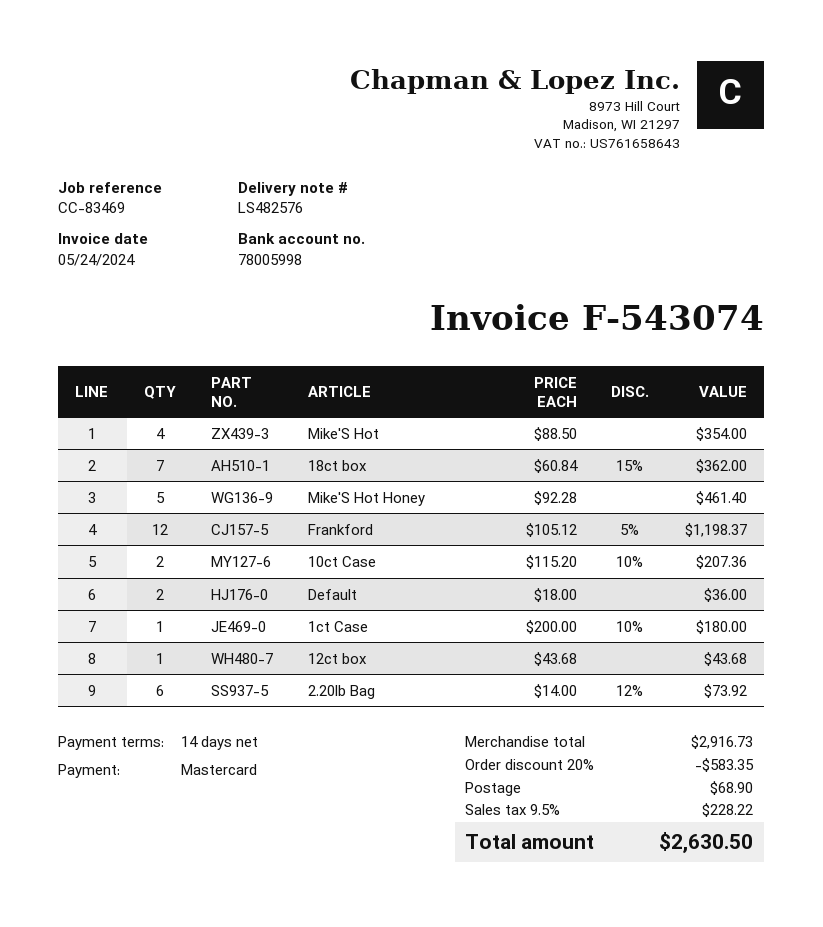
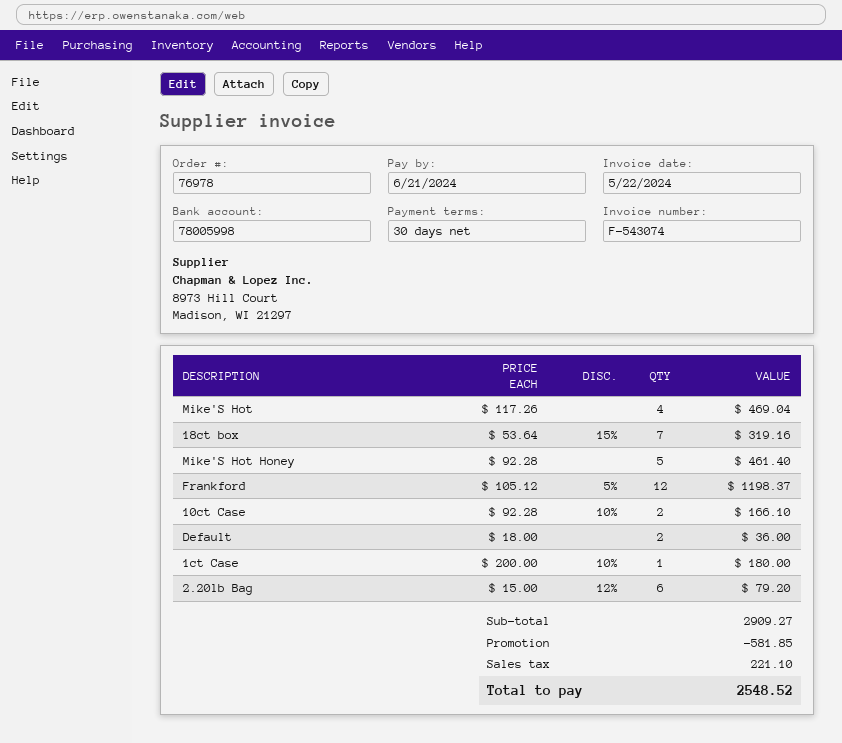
invoice date: 2024-05-24 -> 2024-05-22
payment terms: 14 days -> 30 days
Mike'S Hot: 4 x 88.50 = 354.00 -> 4 x 117.26 = 469.04
18ct box: 7 x 60.84 - 15% = 362.00 -> 7 x 53.64 - 15% = 319.16
10ct Case: 2 x 115.20 - 10% = 207.36 -> 2 x 92.28 - 10% = 166.10
12ct box: 1 x 43.68 = 43.68 -> none
2.20lb Bag: 6 x 14.00 - 12% = 73.92 -> 6 x 15.00 - 12% = 79.20
subtotal: 2916.73 -> 2909.27
discount: 583.35 -> 581.85
shipping: 68.90 -> none
tax: 228.22 -> 221.10
total: 2630.50 -> 2548.52

